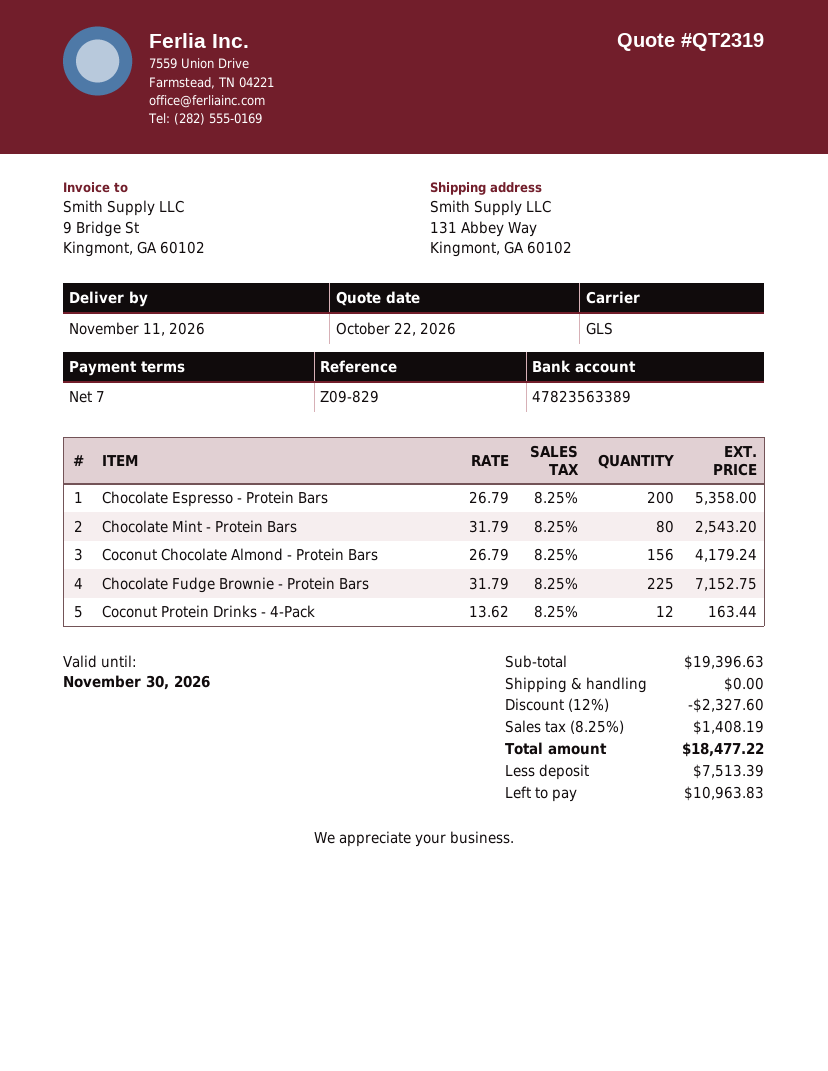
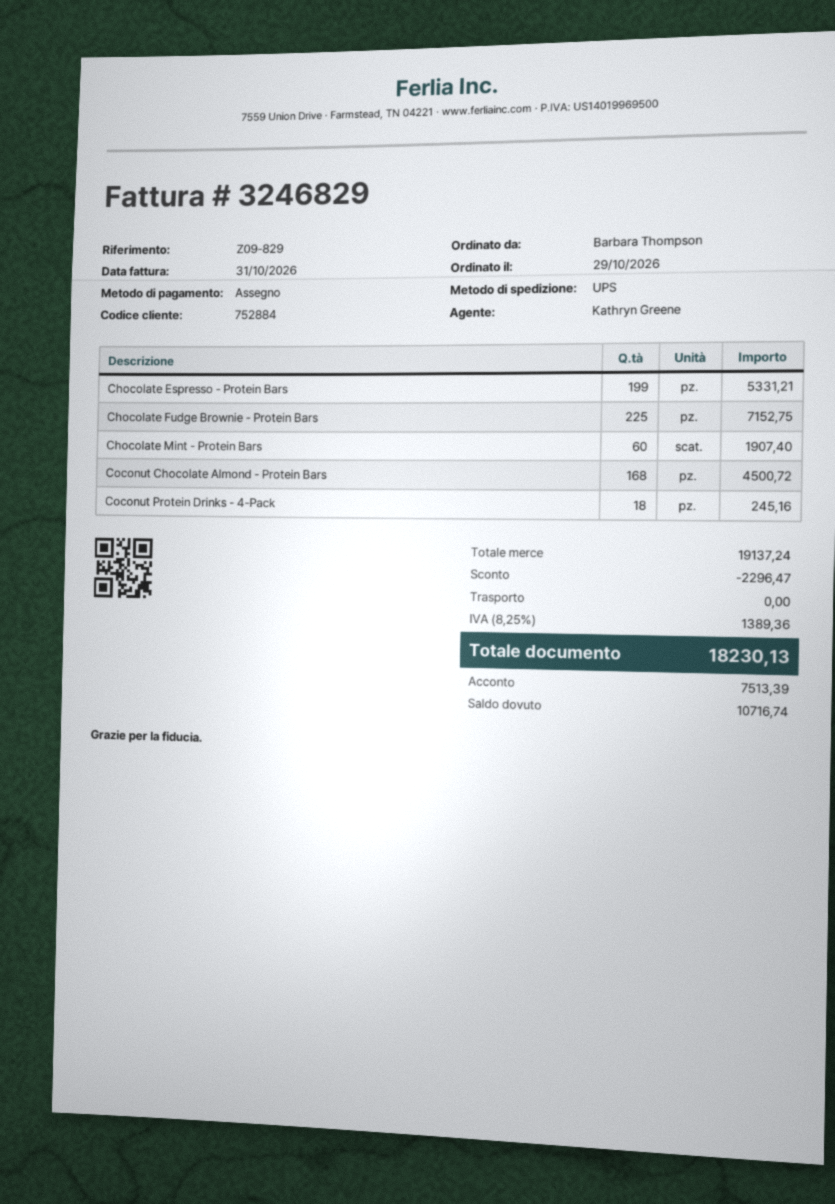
shipping method: GLS -> UPS
Chocolate Espresso - Protein Bars: 200 for 5358.00 -> 199 for 5331.21
Chocolate Mint - Protein Bars: 80 for 2543.20 -> 60 for 1907.40
Coconut Chocolate Almond - Protein Bars: 156 for 4179.24 -> 168 for 4500.72
Coconut Protein Drinks - 4-Pack: 12 for 163.44 -> 18 for 245.16
subtotal: 19396.63 -> 19137.24
discount: 2327.60 -> 2296.47
tax: 8.25% = 1408.19 -> 8.25% = 1389.36
total: 18477.22 -> 18230.13
balance: 10963.83 -> 10716.74

